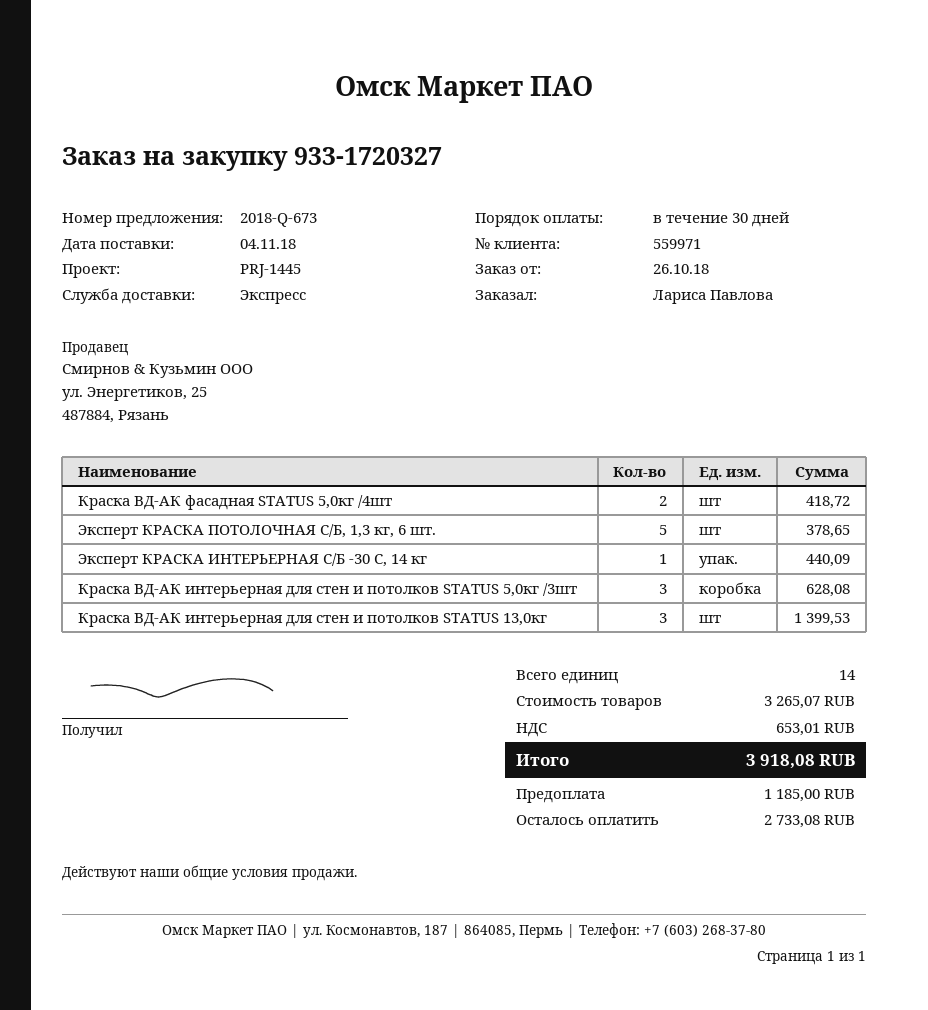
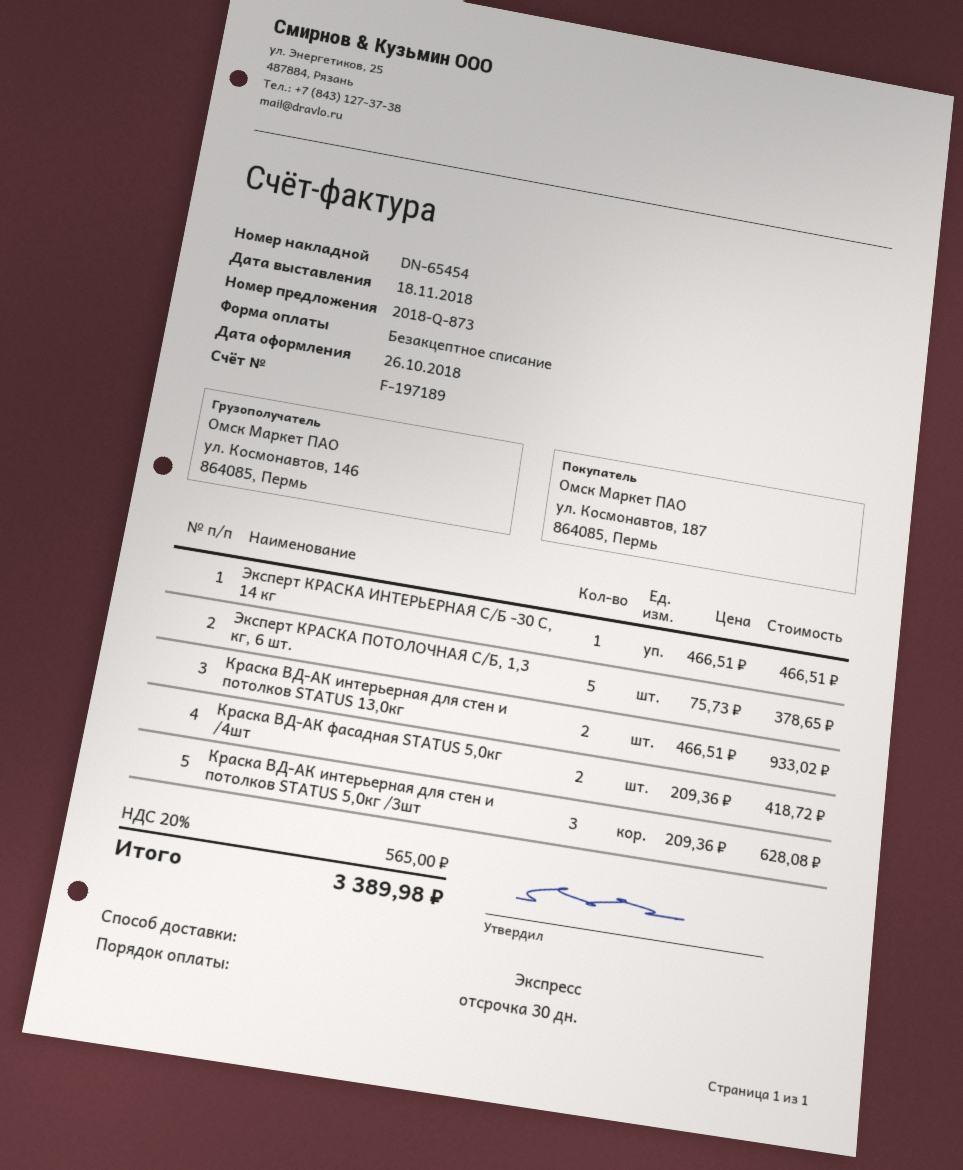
quote number: 2018-Q-673 -> 2018-Q-873
Эксперт КРАСКА ИНТЕРЬЕРНАЯ С/Б -30 С, 14 кг: 1 for 440.09 -> 1 for 466.51
Краска ВД-АК интерьерная для стен и потолков STATUS 13,0кг: 3 for 1399.53 -> 2 for 933.02
tax: 653.01 -> 565.00
total: 3918.08 -> 3389.98

